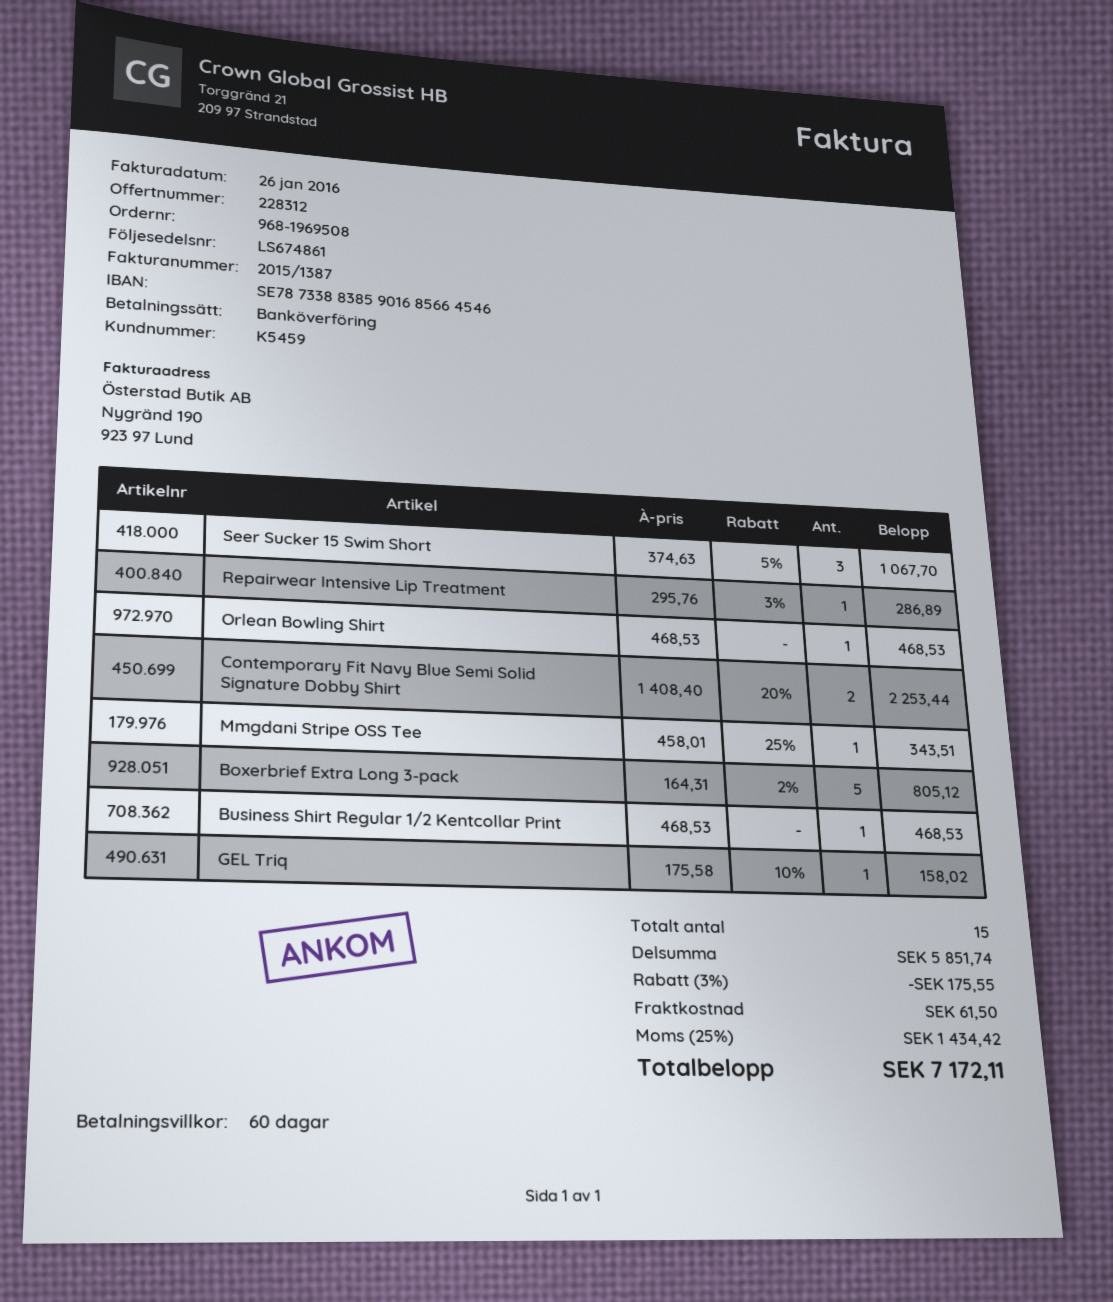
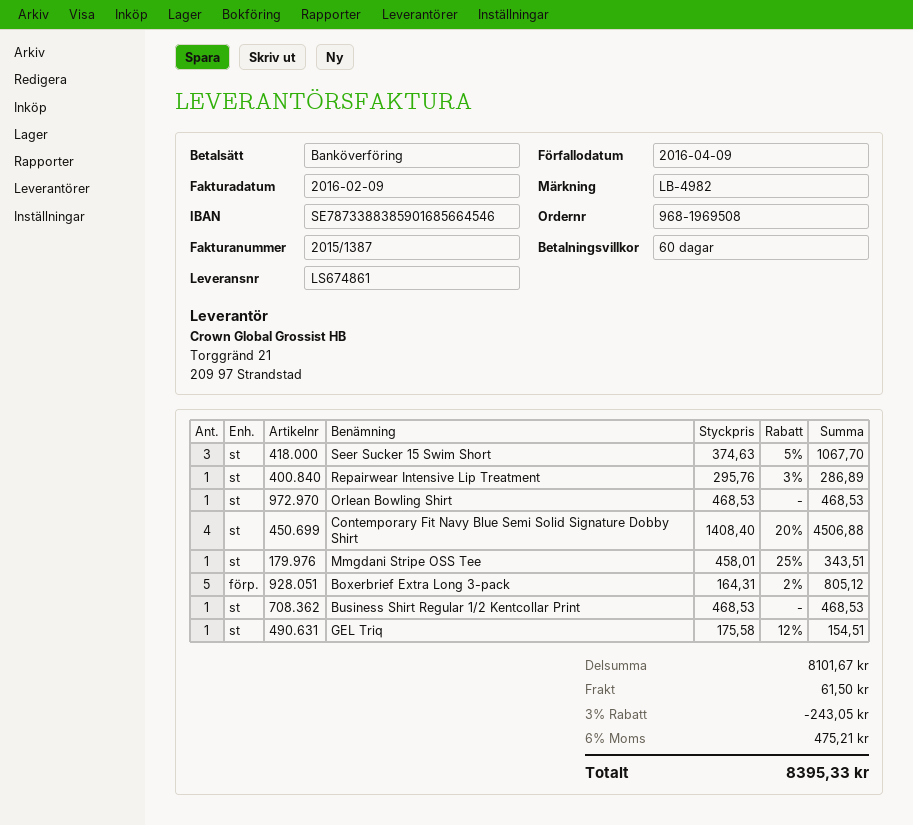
invoice date: 2016-01-26 -> 2016-02-09
Contemporary Fit Navy Blue Semi Solid Signature Dobby Shirt: 2 x 1408.40 - 20% = 2253.44 -> 4 x 1408.40 - 20% = 4506.88
GEL Triq: 1 x 175.58 - 10% = 158.02 -> 1 x 175.58 - 12% = 154.51
subtotal: 5851.74 -> 8101.67
discount: 3% = 175.55 -> 3% = 243.05
tax: 25% = 1434.42 -> 6% = 475.21
total: 7172.11 -> 8395.33

